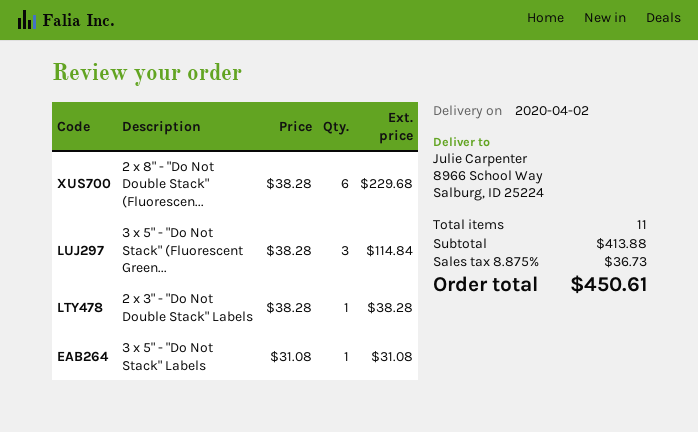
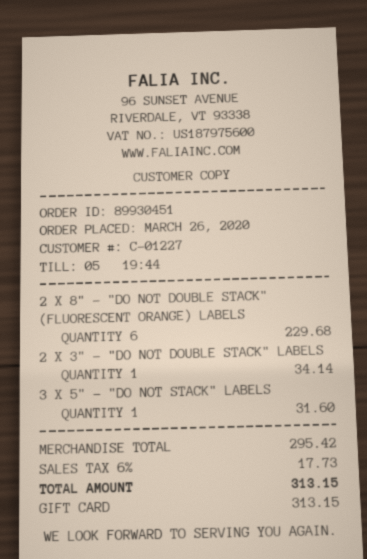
3 x 5" - "Do Not Stack" (Fluorescent Green...: 3 for 114.84 -> none
2 x 3" - "Do Not Double Stack" Labels: 1 for 38.28 -> 1 for 34.14
3 x 5" - "Do Not Stack" Labels: 1 for 31.08 -> 1 for 31.60
subtotal: 413.88 -> 295.42
tax: 8.875% = 36.73 -> 6% = 17.73
total: 450.61 -> 313.15

